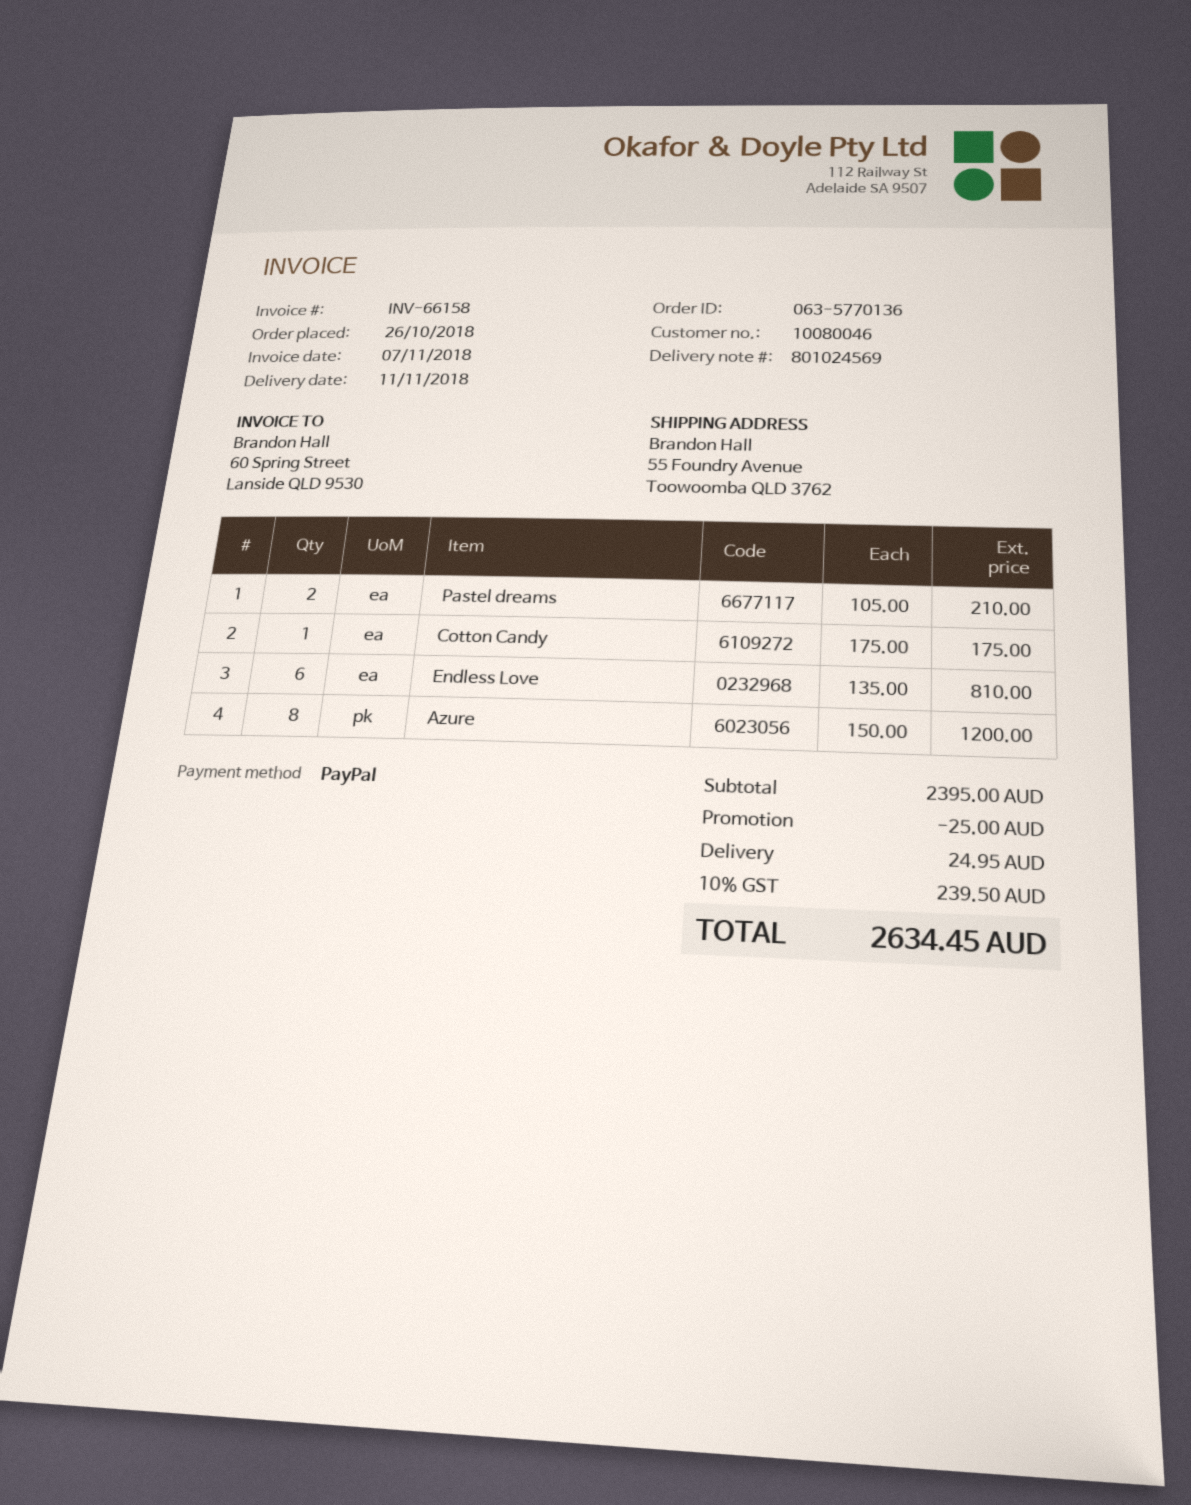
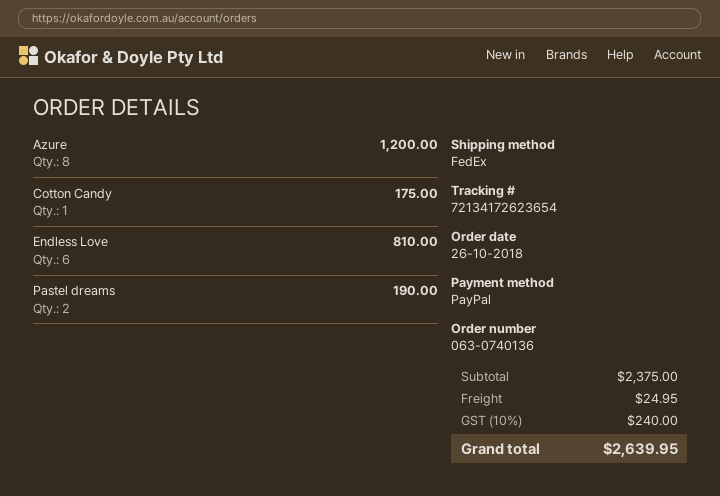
order number: 063-5770136 -> 063-0740136
Pastel dreams: 2 for 210.00 -> 2 for 190.00
subtotal: 2395.00 -> 2375.00
discount: 25.00 -> none
tax: 10% = 239.50 -> 10% = 240.00
total: 2634.45 -> 2639.95

